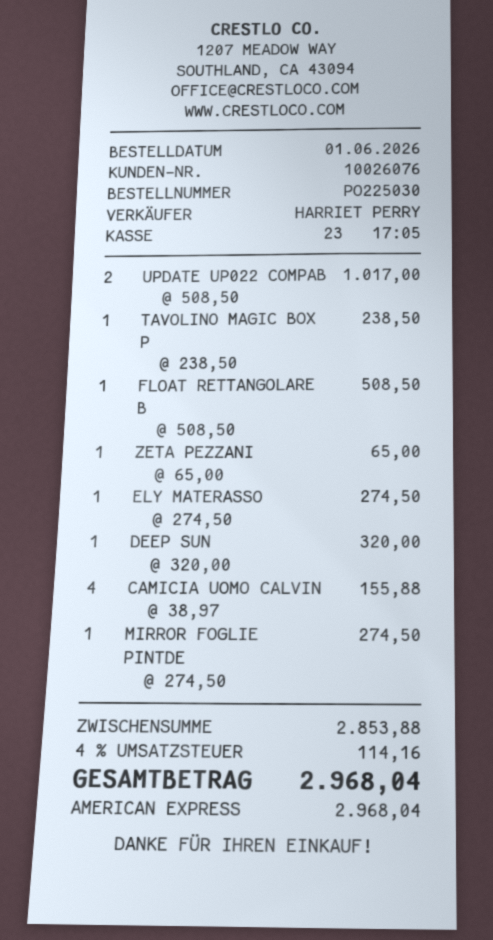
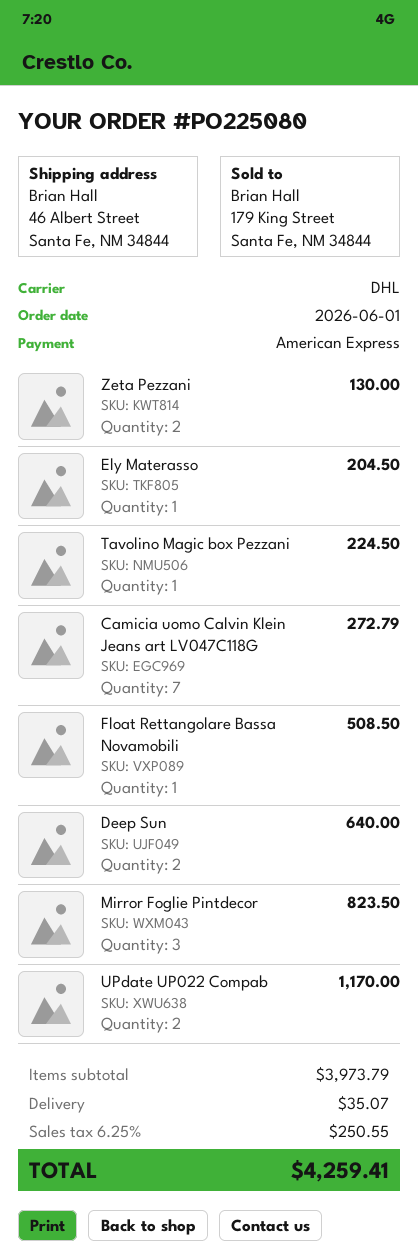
order number: PO225030 -> PO225080
UPDATE UP022 COMPAB: 2 for 1017.00 -> 2 for 1170.00
TAVOLINO MAGIC BOX P: 1 for 238.50 -> 1 for 224.50
ZETA PEZZANI: 1 for 65.00 -> 2 for 130.00
ELY MATERASSO: 1 for 274.50 -> 1 for 204.50
DEEP SUN: 1 for 320.00 -> 2 for 640.00
CAMICIA UOMO CALVIN: 4 for 155.88 -> 7 for 272.79
MIRROR FOGLIE PINTDE: 1 for 274.50 -> 3 for 823.50
subtotal: 2853.88 -> 3973.79
shipping: none -> 35.07
tax: 4% = 114.16 -> 6.25% = 250.55
total: 2968.04 -> 4259.41

